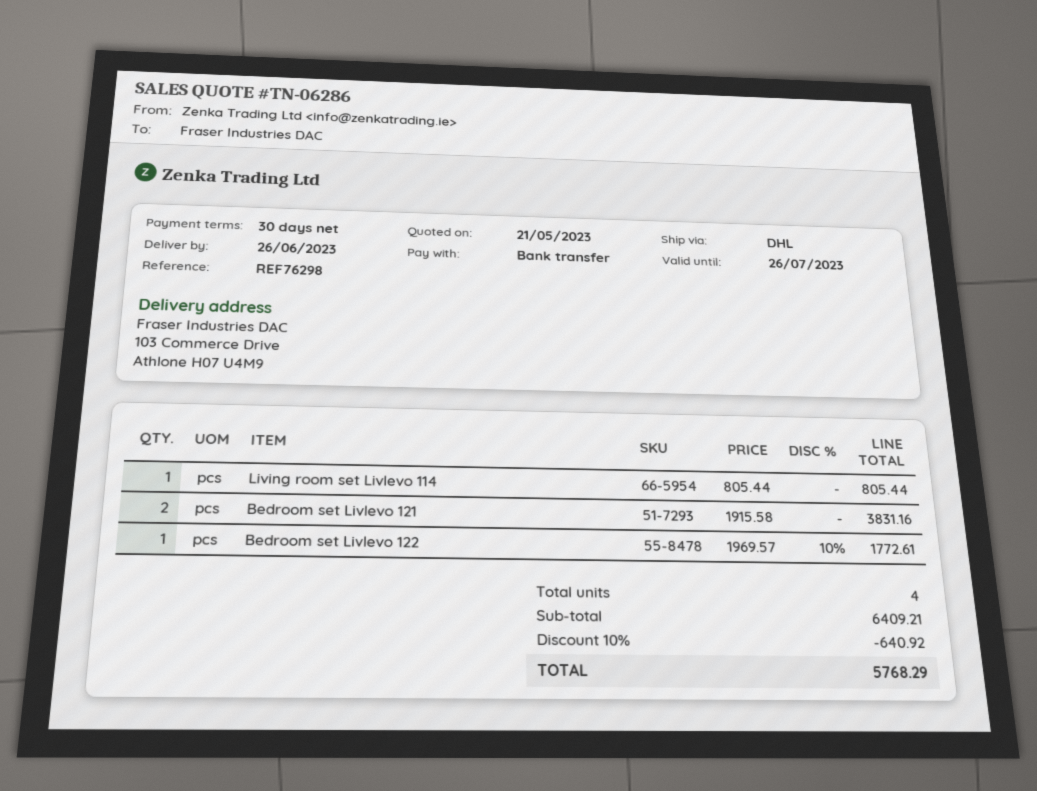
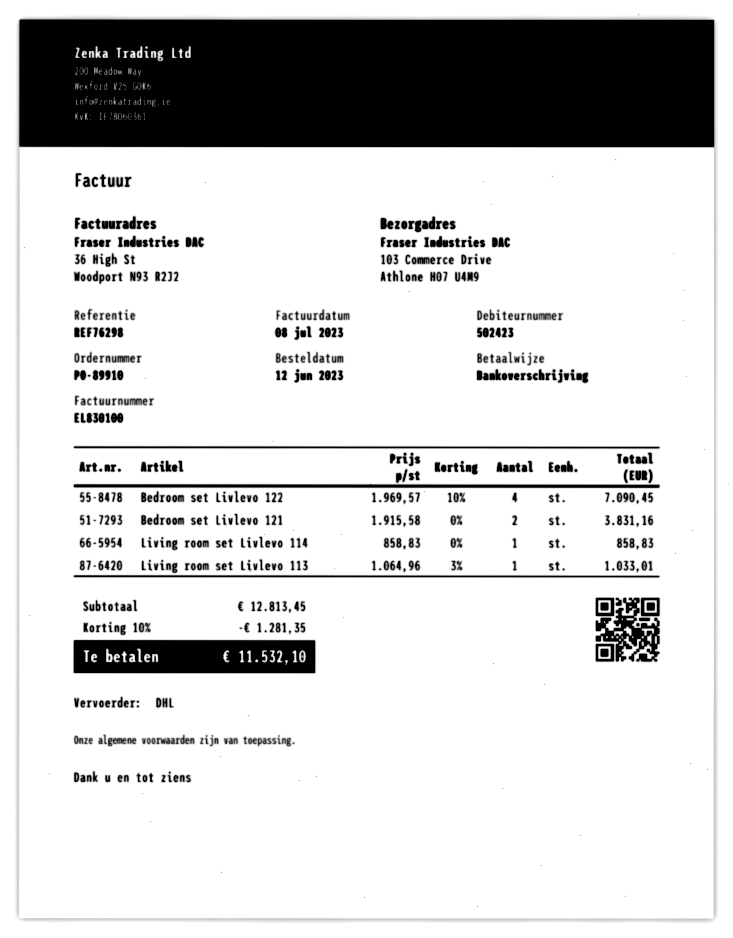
Living room set Livlevo 114: 1 x 805.44 = 805.44 -> 1 x 858.83 = 858.83
Bedroom set Livlevo 122: 1 x 1969.57 - 10% = 1772.61 -> 4 x 1969.57 - 10% = 7090.45
Living room set Livlevo 113: none -> 1 x 1064.96 - 3% = 1033.01
subtotal: 6409.21 -> 12813.45
discount: 10% = 640.92 -> 10% = 1281.35
total: 5768.29 -> 11532.10

